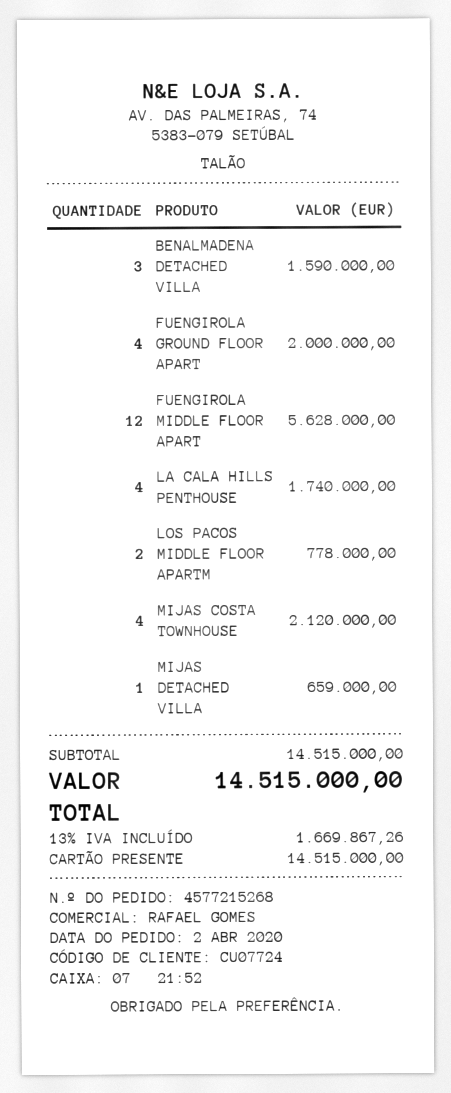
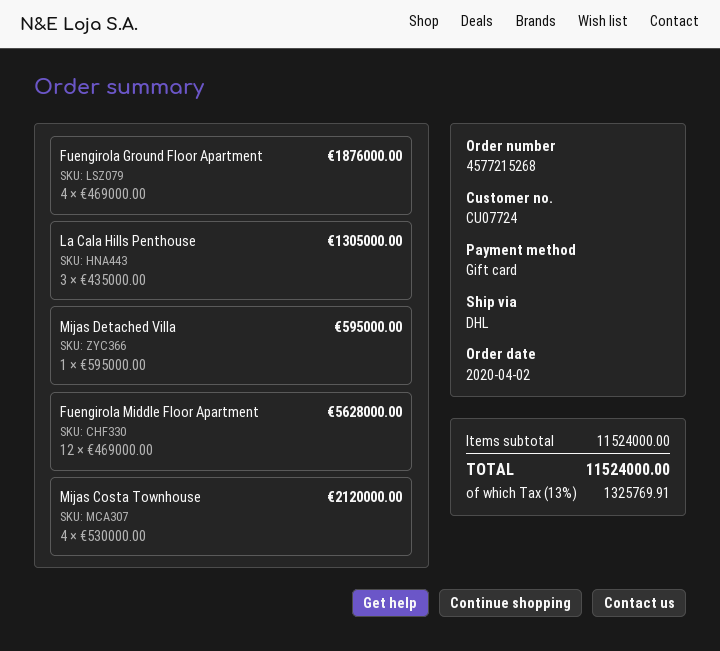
BENALMADENA DETACHED VILLA: 3 for 1590000.00 -> none
FUENGIROLA GROUND FLOOR APART: 4 for 2000000.00 -> 4 for 1876000.00
LA CALA HILLS PENTHOUSE: 4 for 1740000.00 -> 3 for 1305000.00
LOS PACOS MIDDLE FLOOR APARTM: 2 for 778000.00 -> none
MIJAS DETACHED VILLA: 1 for 659000.00 -> 1 for 595000.00
subtotal: 14515000.00 -> 11524000.00
tax: 13% = 1669867.26 -> 13% = 1325769.91
total: 14515000.00 -> 11524000.00

